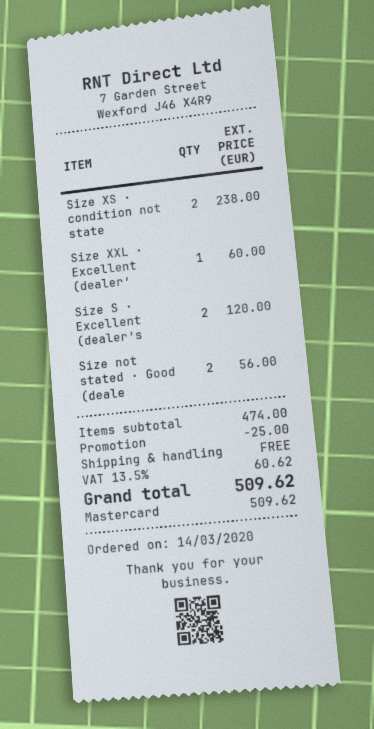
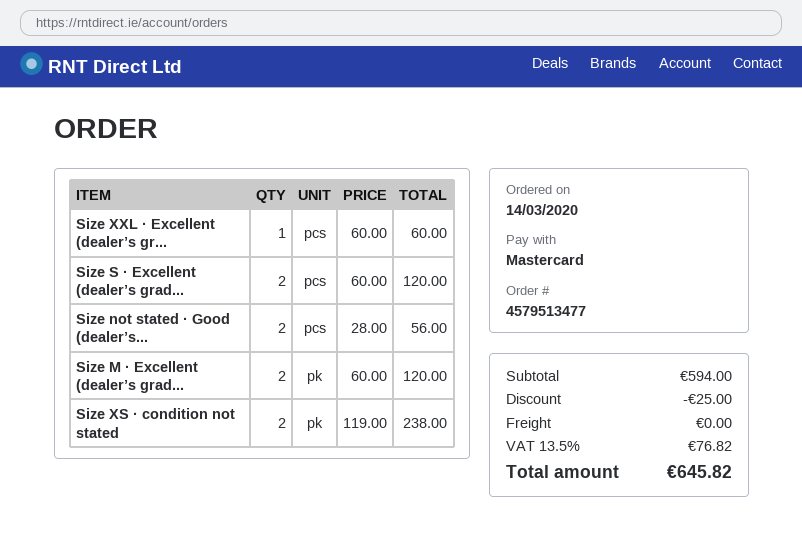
Size M · Excellent (dealer’s grad...: none -> 2 for 120.00
subtotal: 474.00 -> 594.00
tax: 13.5% = 60.62 -> 13.5% = 76.82
total: 509.62 -> 645.82

